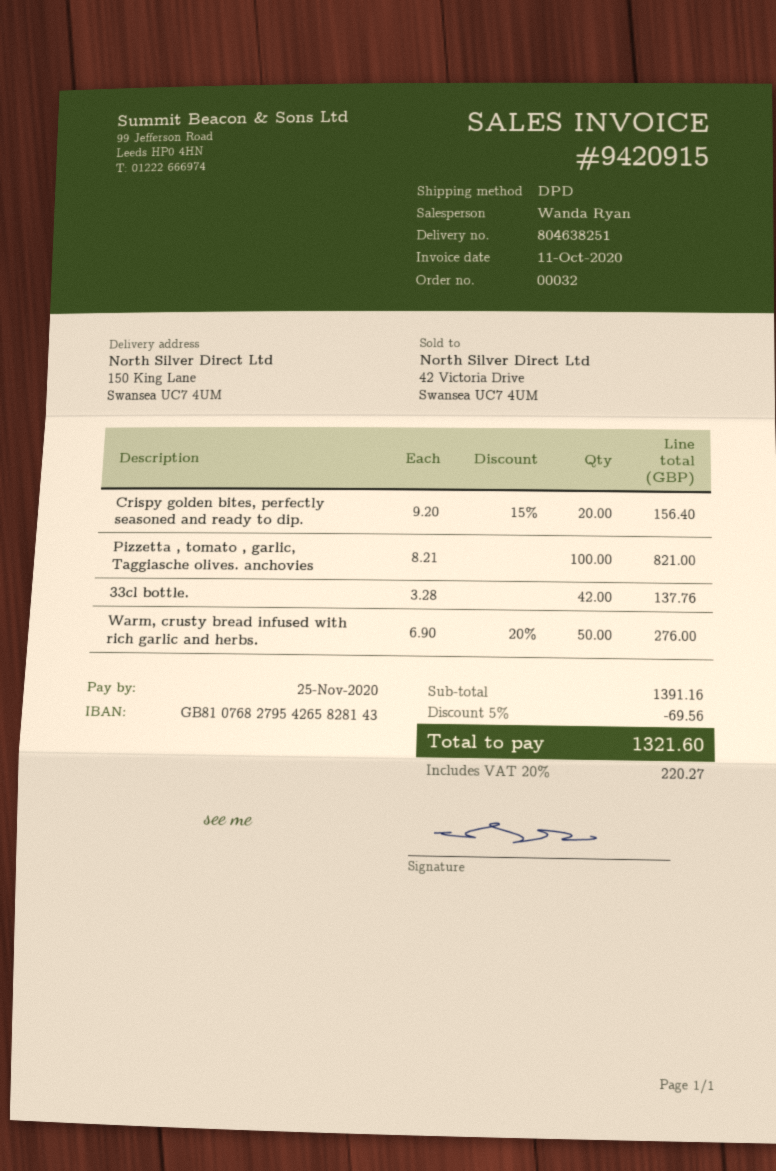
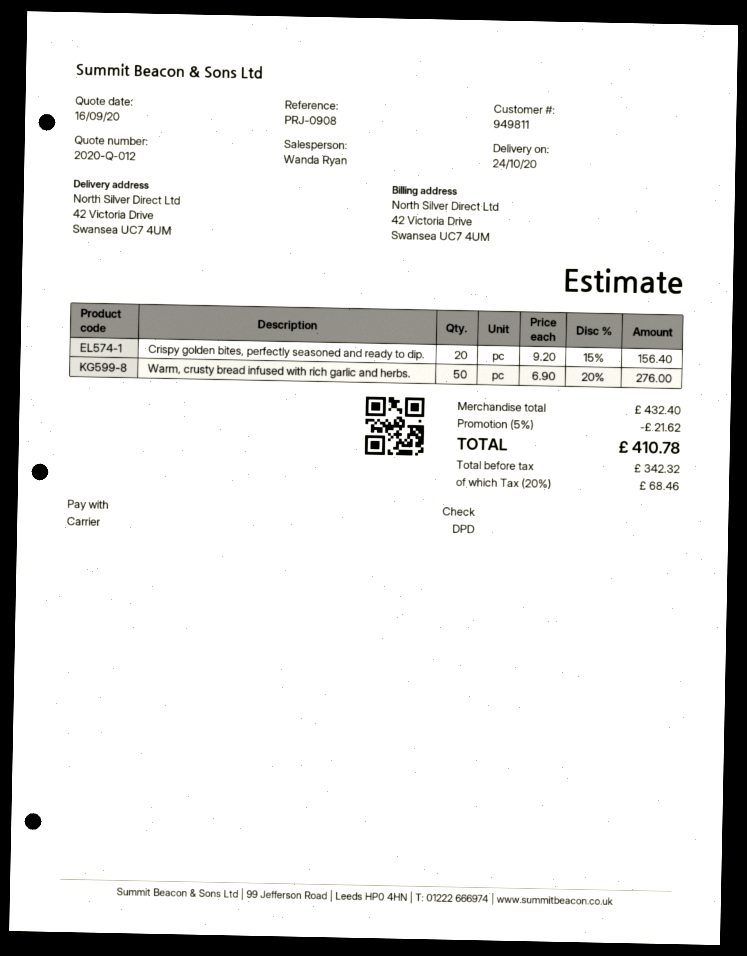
ship to: 150 King Lane, Swansea UC7 4UM -> 42 Victoria Drive, Swansea UC7 4UM
Pizzetta , tomato , garlic, Taggiasche olives. anchovies: 100 x 8.21 = 821.00 -> none
33cl bottle.: 42 x 3.28 = 137.76 -> none
subtotal: 1391.16 -> 432.40
discount: 5% = 69.56 -> 5% = 21.62
tax: 20% = 220.27 -> 20% = 68.46
total: 1321.60 -> 410.78

